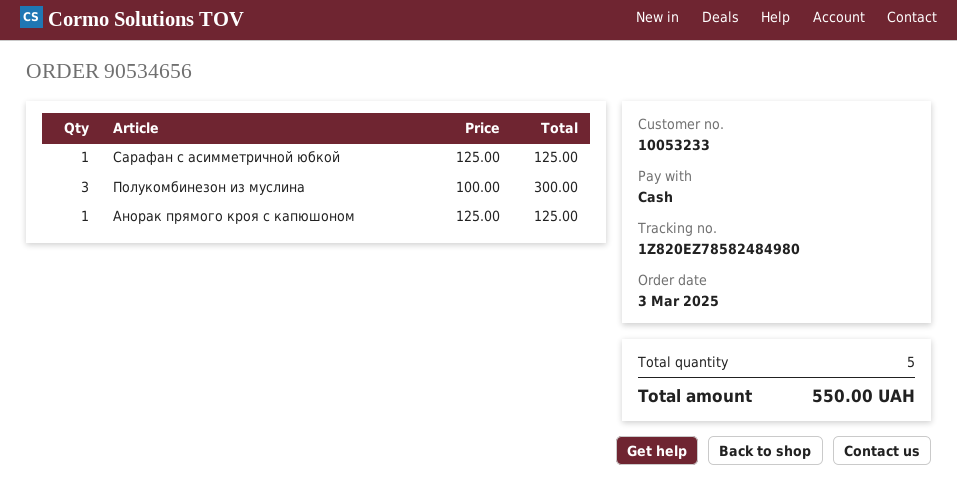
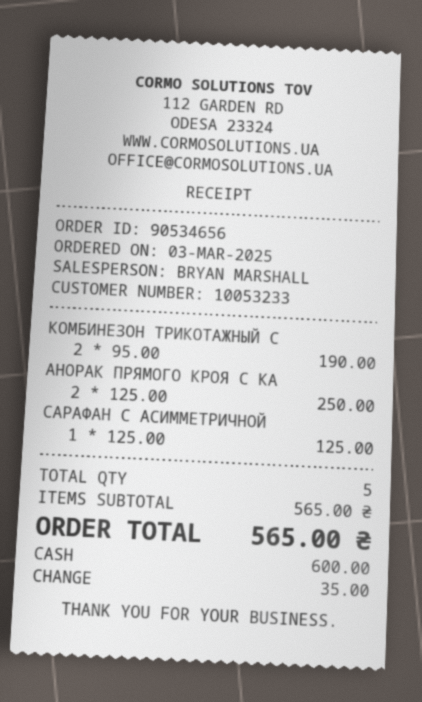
Полукомбинезон из муслина: 3 x 100.00 = 300.00 -> none
Анорак прямого кроя с капюшоном: 1 x 125.00 = 125.00 -> 2 x 125.00 = 250.00
КОМБИНЕЗОН ТРИКОТАЖНЫЙ С: none -> 2 x 95.00 = 190.00
total: 550.00 -> 565.00

